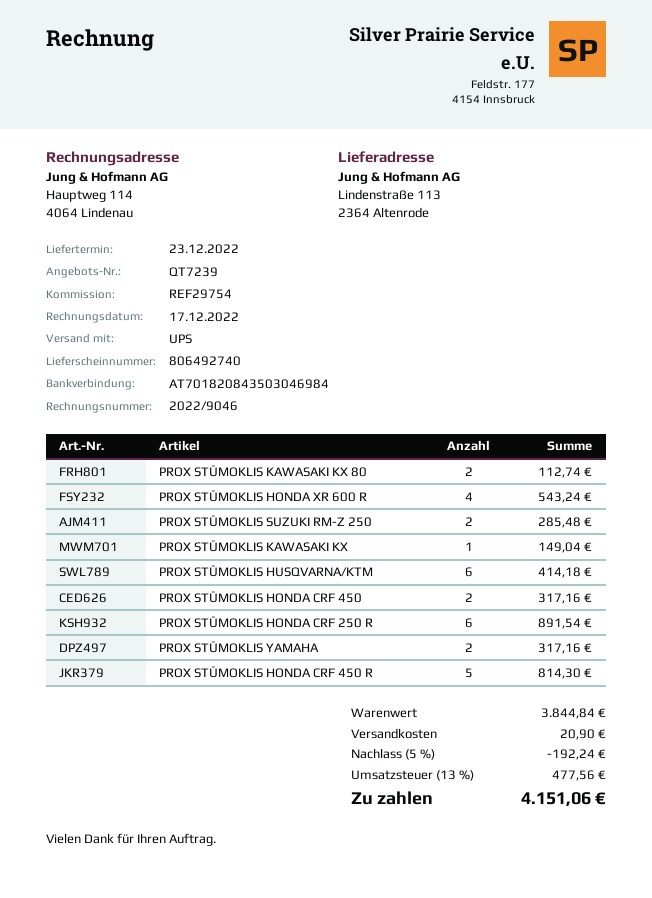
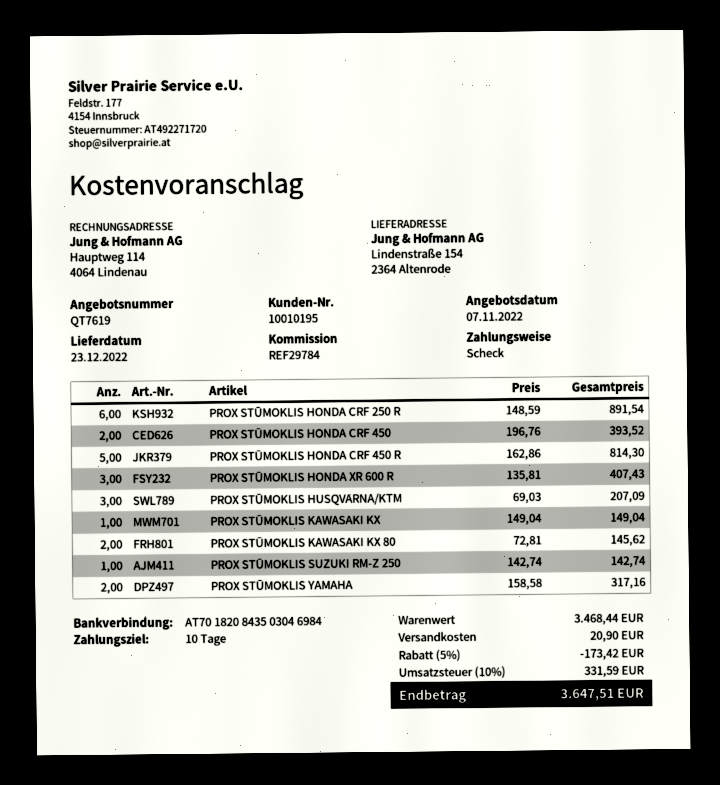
quote number: QT7239 -> QT7619
reference: REF29754 -> REF29784
ship to: Lindenstraße 113, 2364 Altenrode -> Lindenstraße 154, 2364 Altenrode
PROX STŪMOKLIS KAWASAKI KX 80: 2 for 112.74 -> 2 for 145.62
PROX STŪMOKLIS HONDA XR 600 R: 4 for 543.24 -> 3 for 407.43
PROX STŪMOKLIS SUZUKI RM-Z 250: 2 for 285.48 -> 1 for 142.74
PROX STŪMOKLIS HUSQVARNA/KTM: 6 for 414.18 -> 3 for 207.09
PROX STŪMOKLIS HONDA CRF 450: 2 for 317.16 -> 2 for 393.52
subtotal: 3844.84 -> 3468.44
discount: 5% = 192.24 -> 5% = 173.42
tax: 13% = 477.56 -> 10% = 331.59
total: 4151.06 -> 3647.51

